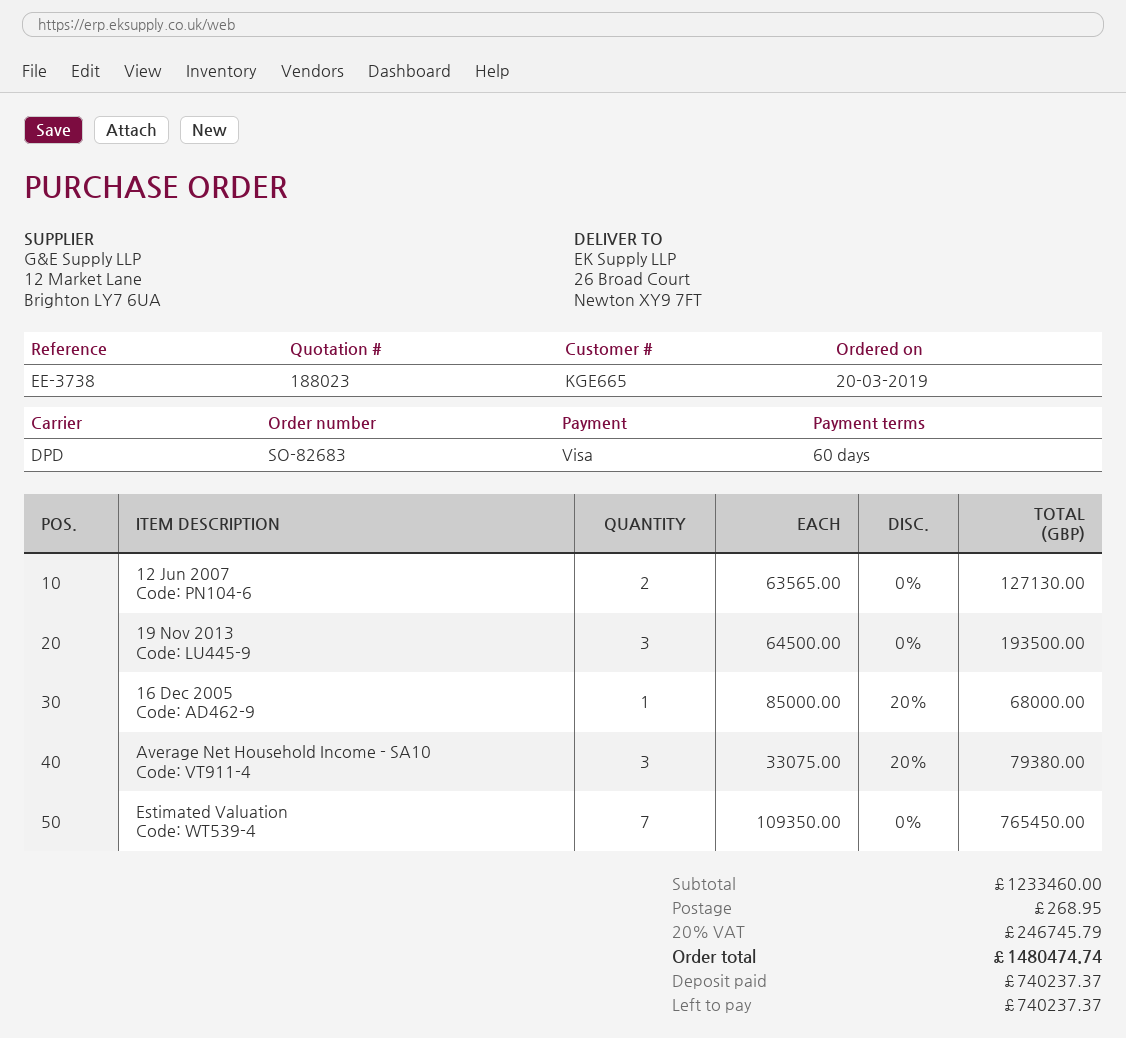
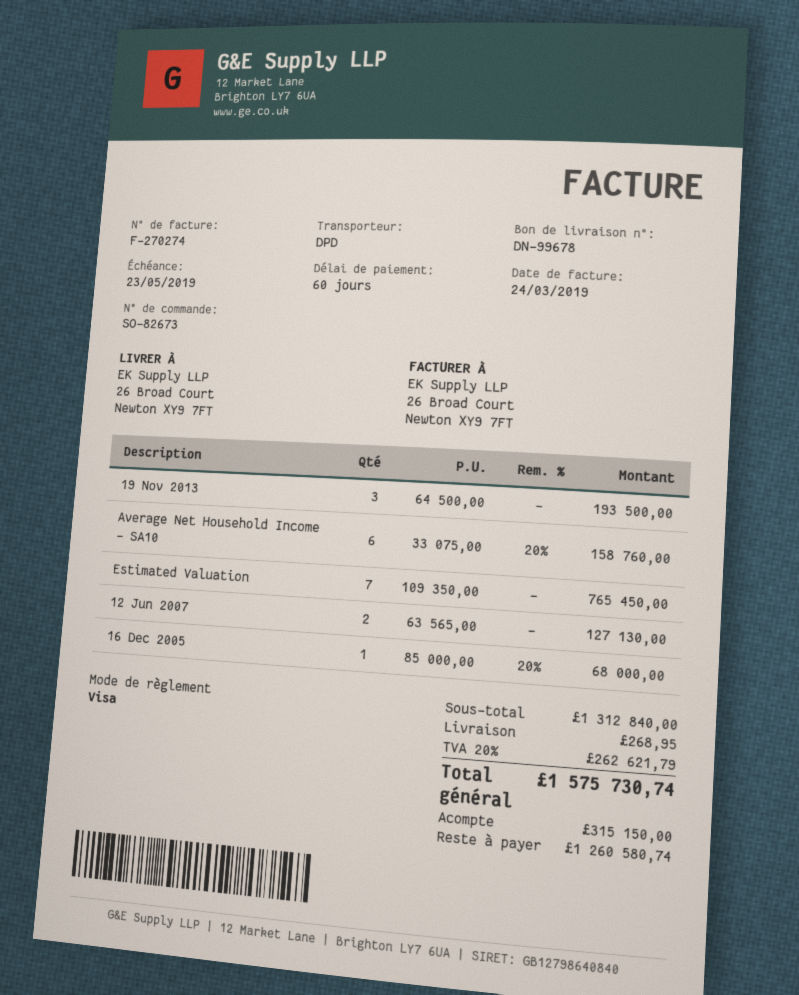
order number: SO-82683 -> SO-82673
Average Net Household Income - SA10: 3 x 33075.00 - 20% = 79380.00 -> 6 x 33075.00 - 20% = 158760.00
subtotal: 1233460.00 -> 1312840.00
tax: 20% = 246745.79 -> 20% = 262621.79
total: 1480474.74 -> 1575730.74
deposit: 740237.37 -> 315150.00
balance: 740237.37 -> 1260580.74

